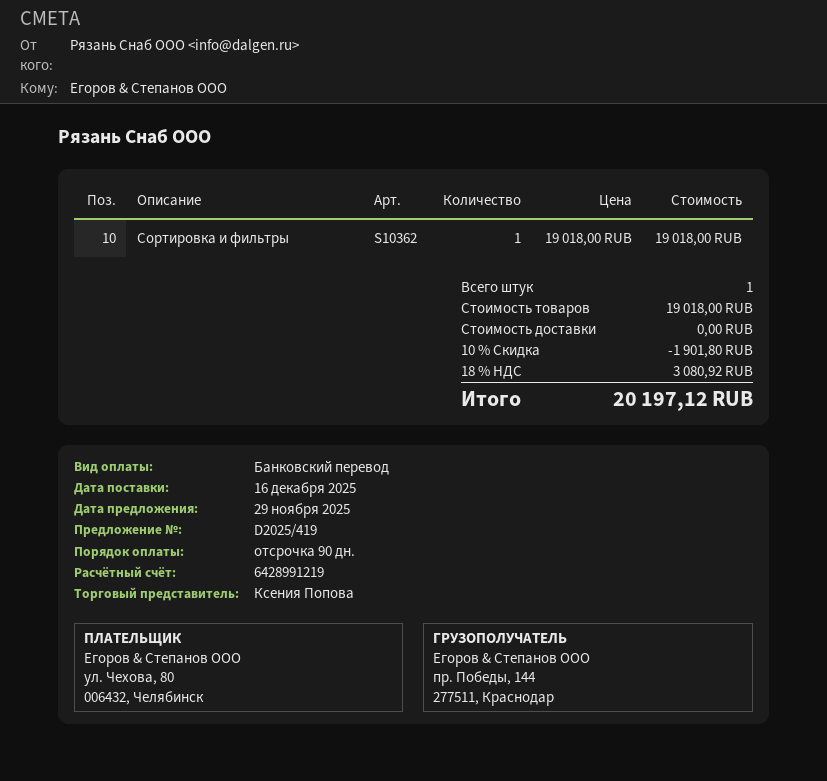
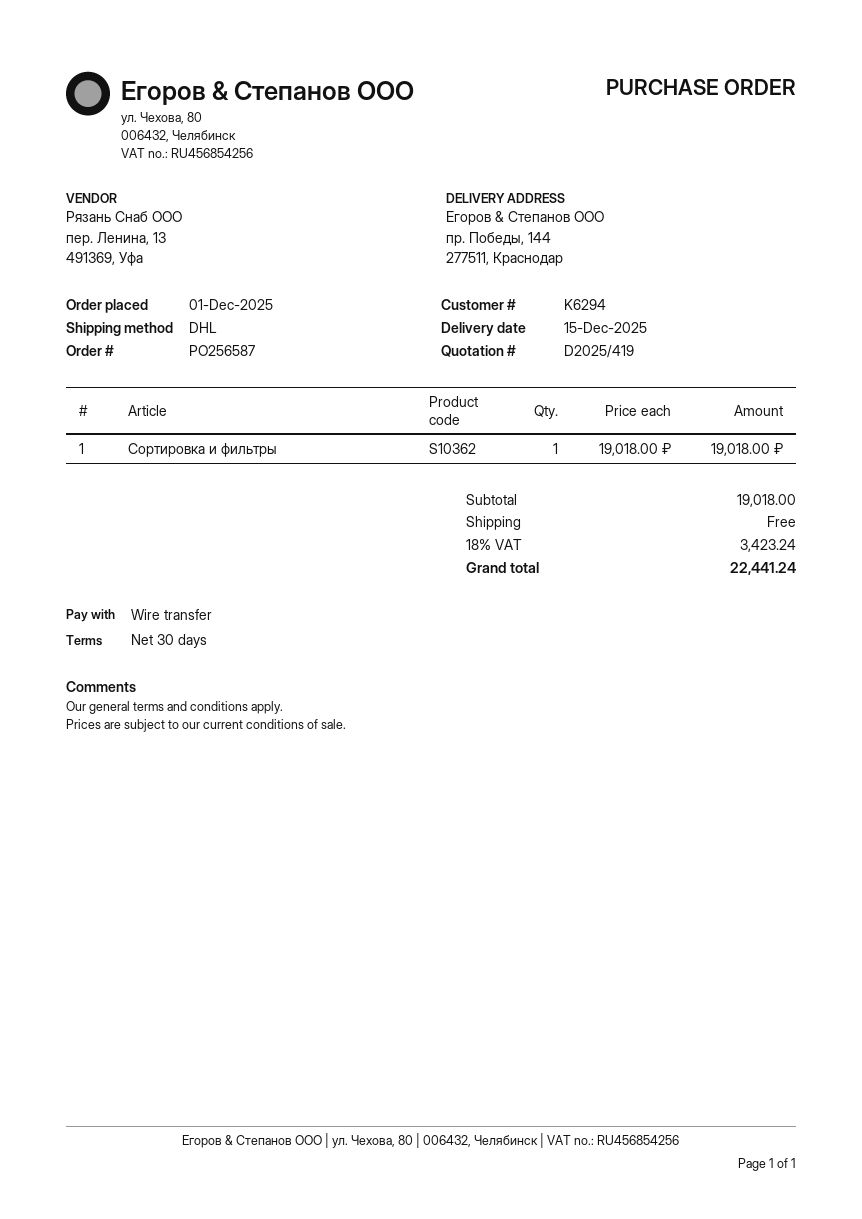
delivery date: 2025-12-16 -> 2025-12-15
payment terms: 90 days -> 30 days
discount: 10% = 1901.80 -> none
tax: 18% = 3080.92 -> 18% = 3423.24
total: 20197.12 -> 22441.24

